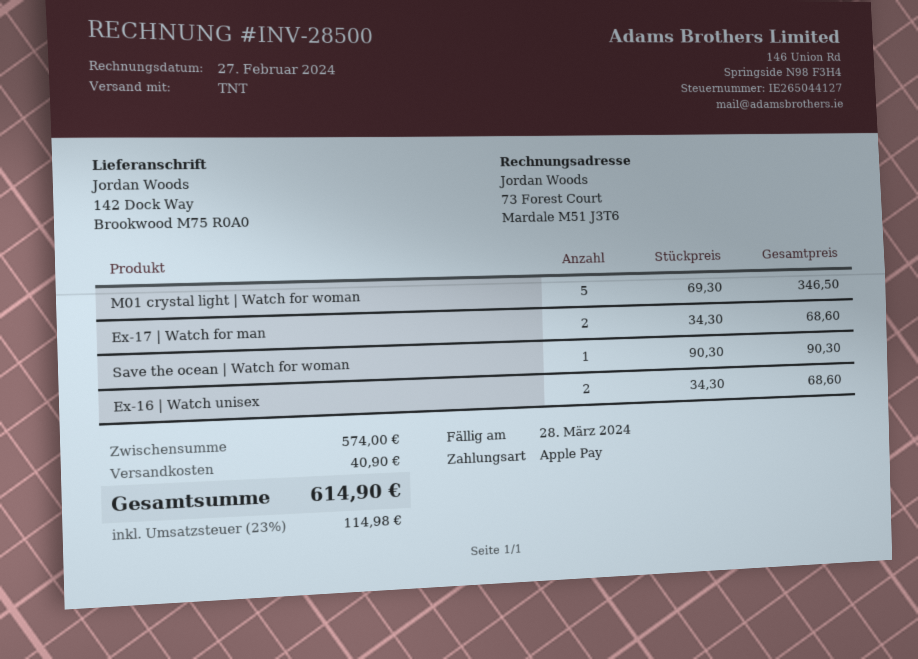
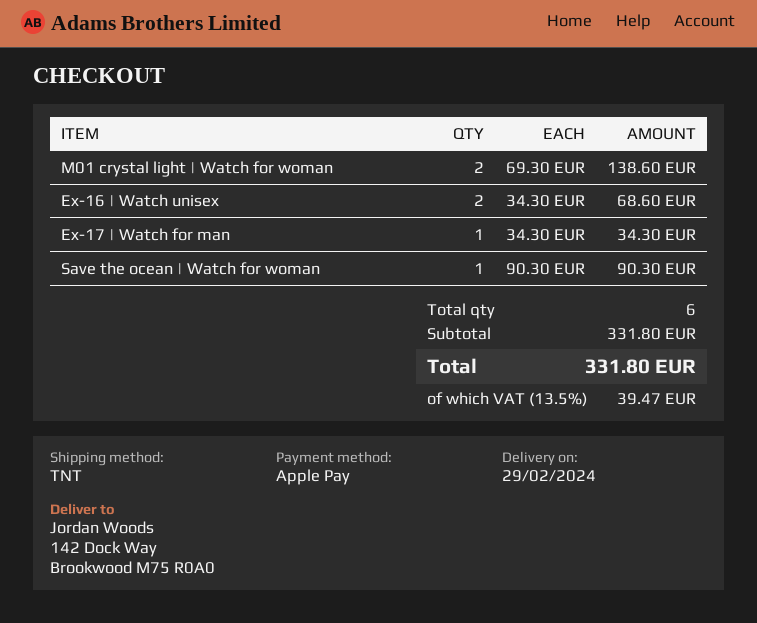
M01 crystal light | Watch for woman: 5 x 69.30 = 346.50 -> 2 x 69.30 = 138.60
Ex-17 | Watch for man: 2 x 34.30 = 68.60 -> 1 x 34.30 = 34.30
subtotal: 574.00 -> 331.80
shipping: 40.90 -> none
tax: 23% = 114.98 -> 13.5% = 39.47
total: 614.90 -> 331.80

